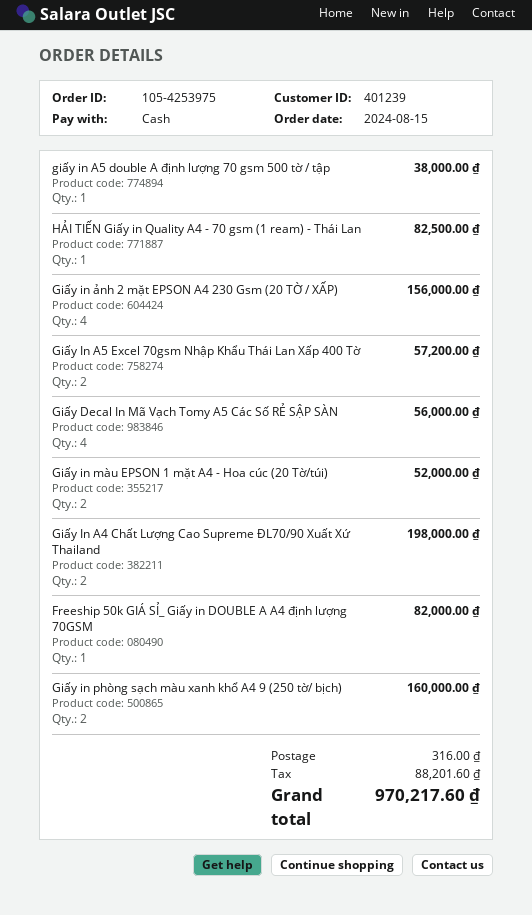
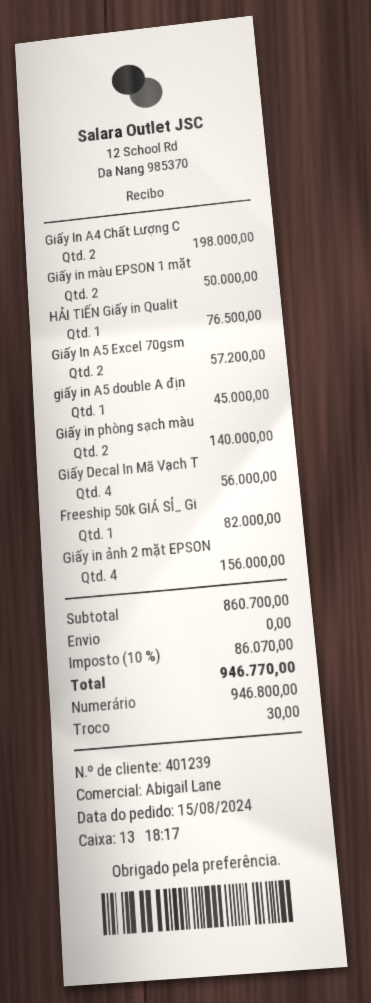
giấy in A5 double A định lượng 70 gsm 500 tờ / tập: 1 for 38000.00 -> 1 for 45000.00
HẢI TIẾN Giấy in Quality A4 - 70 gsm (1 ream) - Thái Lan: 1 for 82500.00 -> 1 for 76500.00
Giấy in màu EPSON 1 mặt A4 - Hoa cúc (20 Tờ/túi): 2 for 52000.00 -> 2 for 50000.00
Giấy in phòng sạch màu xanh khổ A4 9 (250 tờ/ bịch): 2 for 160000.00 -> 2 for 140000.00
shipping: 316.00 -> 0.00
tax: 88201.60 -> 86070.00
total: 970217.60 -> 946770.00

